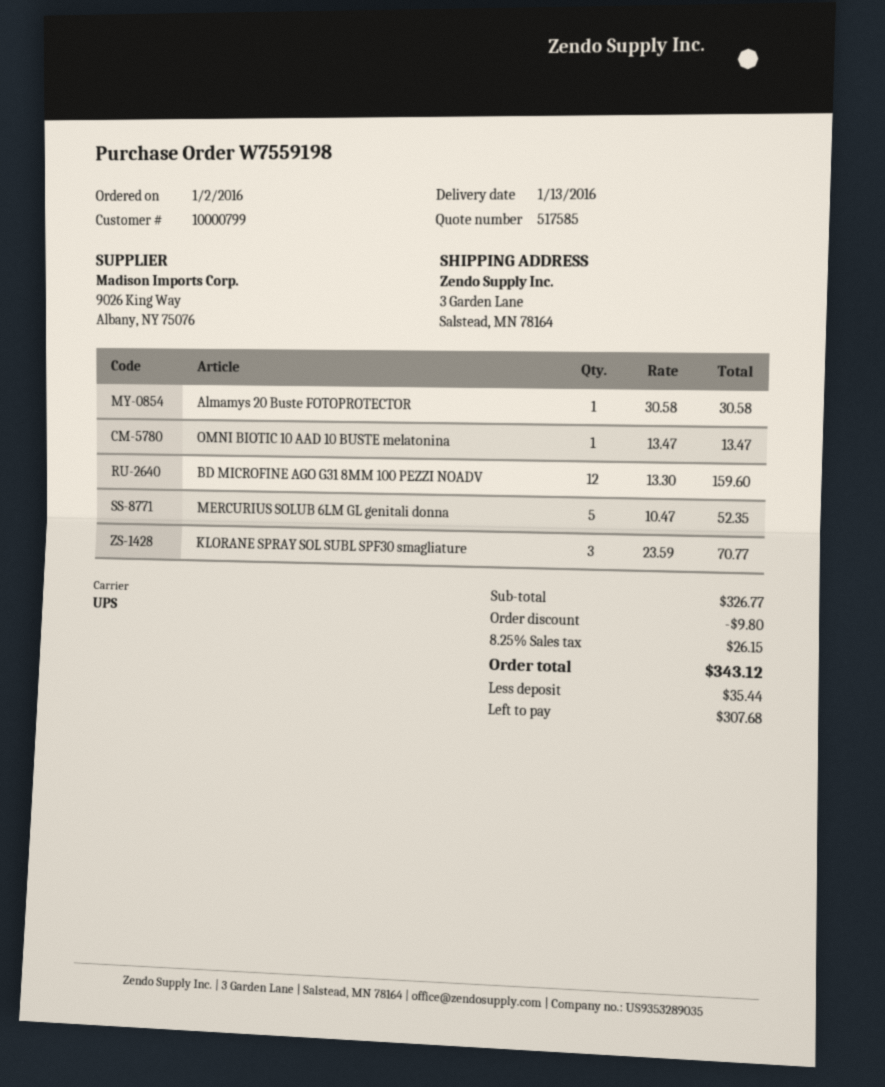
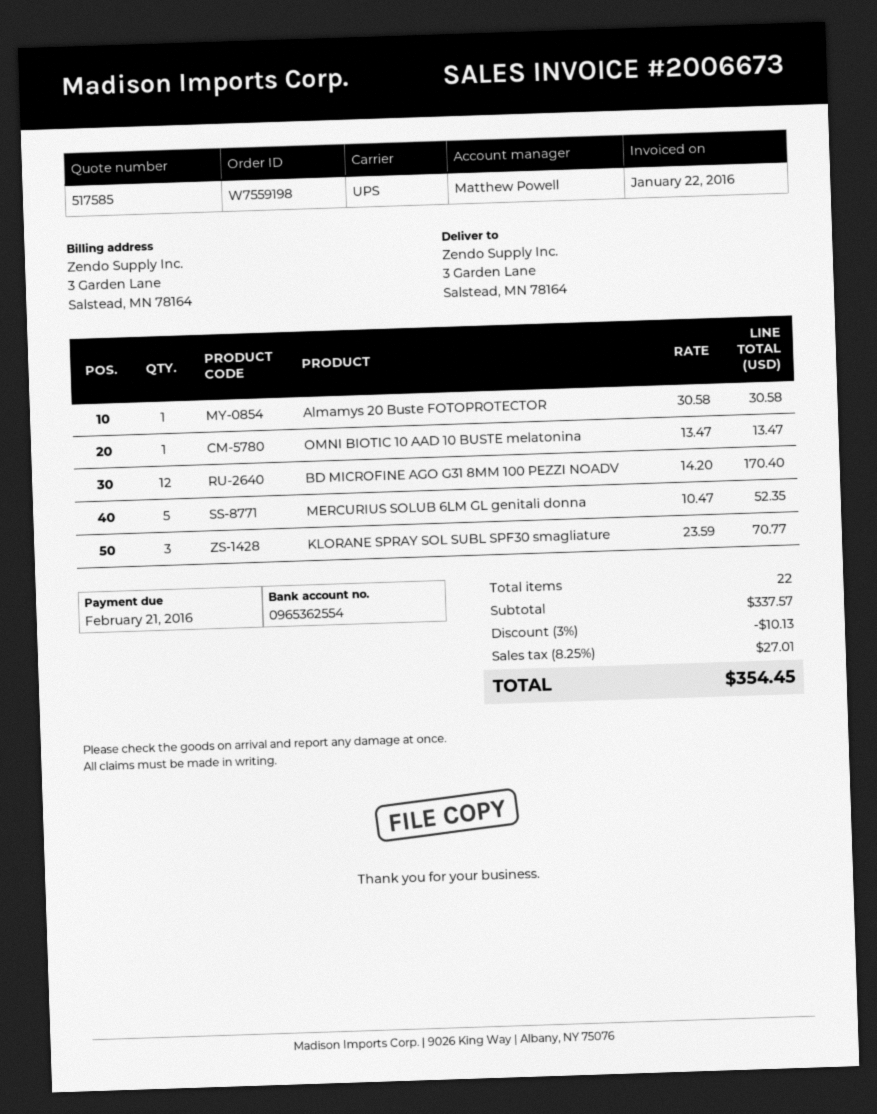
BD MICROFINE AGO G31 8MM 100 PEZZI NOADV: 12 x 13.30 = 159.60 -> 12 x 14.20 = 170.40
subtotal: 326.77 -> 337.57
discount: 9.80 -> 10.13
tax: 8.25% = 26.15 -> 8.25% = 27.01
total: 343.12 -> 354.45

